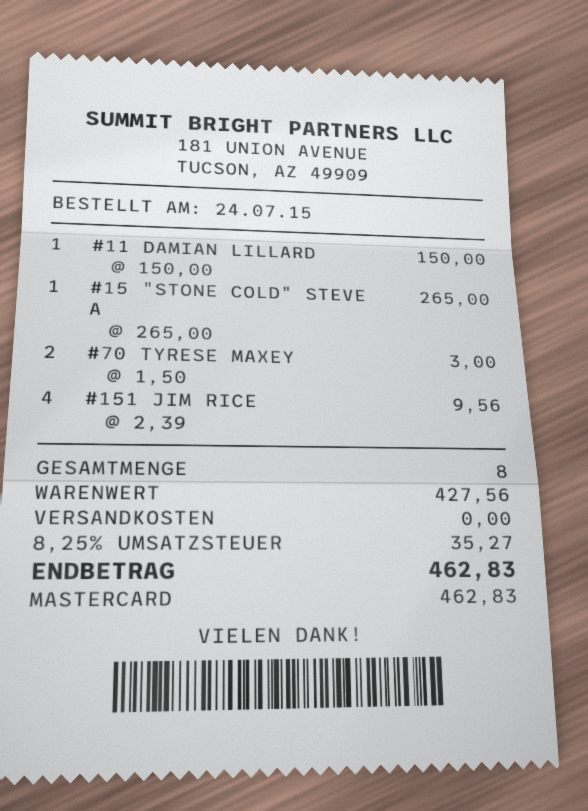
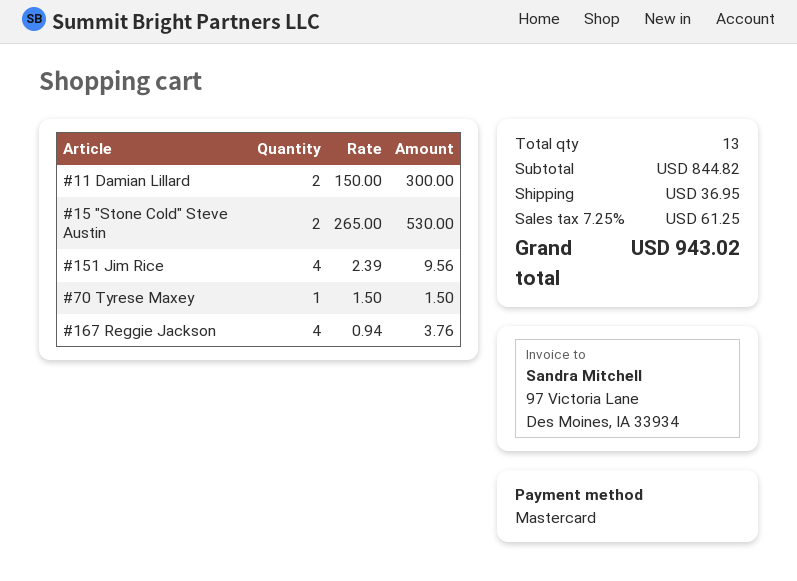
#11 DAMIAN LILLARD: 1 x 150.00 = 150.00 -> 2 x 150.00 = 300.00
#15 "STONE COLD" STEVE A: 1 x 265.00 = 265.00 -> 2 x 265.00 = 530.00
#70 TYRESE MAXEY: 2 x 1.50 = 3.00 -> 1 x 1.50 = 1.50
#167 Reggie Jackson: none -> 4 x 0.94 = 3.76
total quantity: 8 -> 13
subtotal: 427.56 -> 844.82
shipping: 0.00 -> 36.95
tax: 8.25% = 35.27 -> 7.25% = 61.25
total: 462.83 -> 943.02

